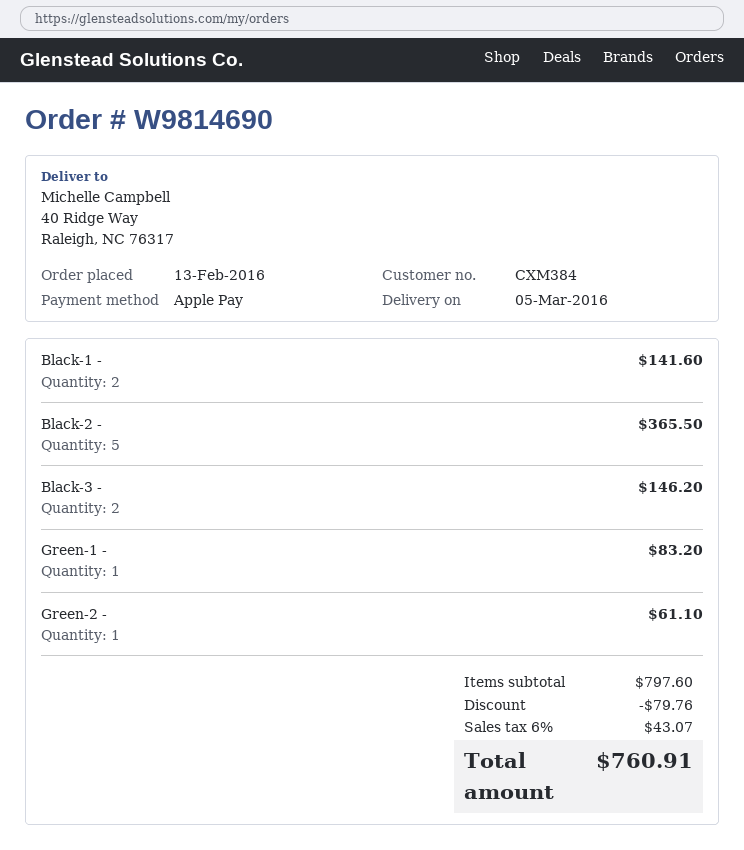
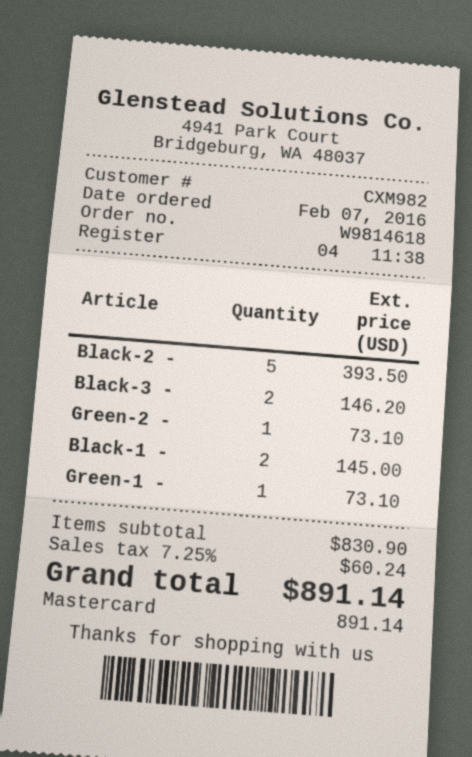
order number: W9814690 -> W9814618
order date: 2016-02-13 -> 2016-02-07
customer number: CXM384 -> CXM982
payment method: Apple Pay -> Mastercard
Black-1 -: 2 for 141.60 -> 2 for 145.00
Black-2 -: 5 for 365.50 -> 5 for 393.50
Green-1 -: 1 for 83.20 -> 1 for 73.10
Green-2 -: 1 for 61.10 -> 1 for 73.10
subtotal: 797.60 -> 830.90
discount: 79.76 -> none
tax: 6% = 43.07 -> 7.25% = 60.24
total: 760.91 -> 891.14

